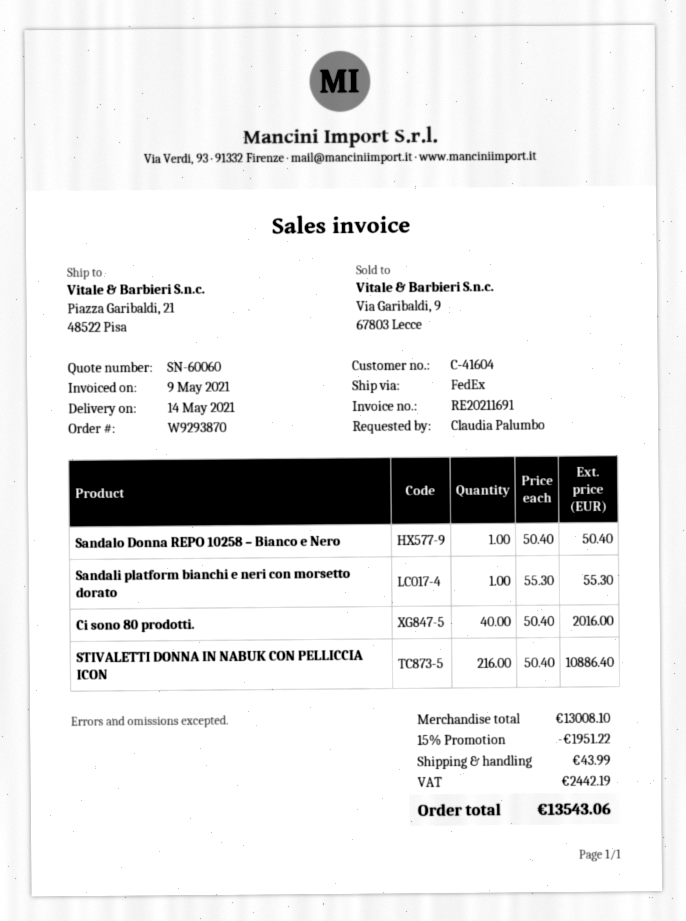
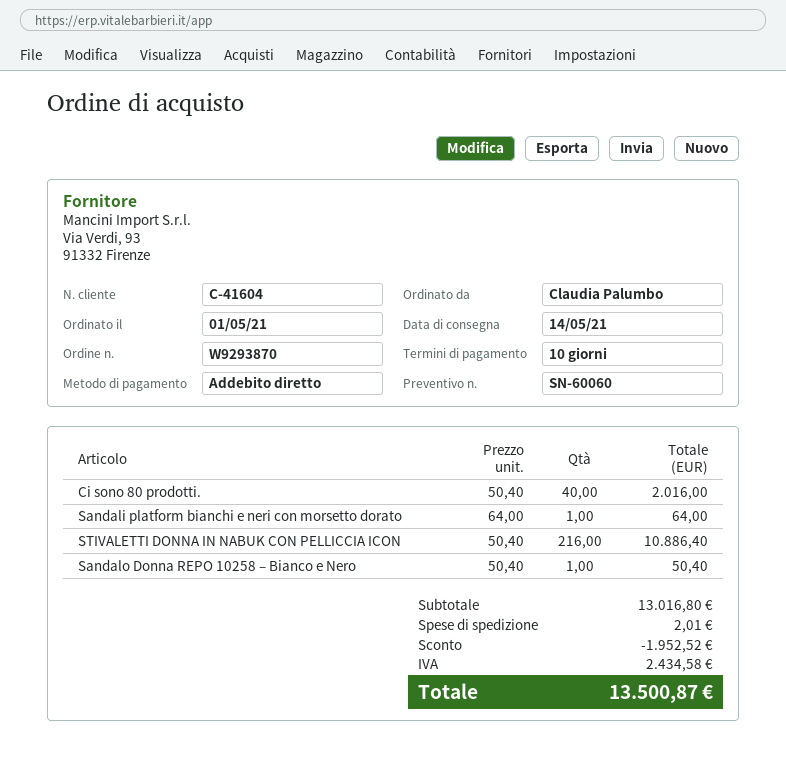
Sandali platform bianchi e neri con morsetto dorato: 1 x 55.30 = 55.30 -> 1 x 64.00 = 64.00
subtotal: 13008.10 -> 13016.80
discount: 1951.22 -> 1952.52
shipping: 43.99 -> 2.01
tax: 2442.19 -> 2434.58
total: 13543.06 -> 13500.87

